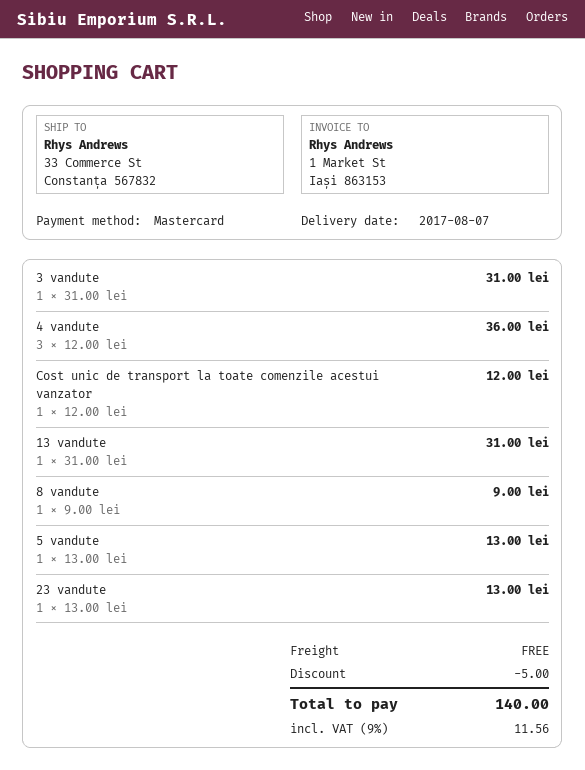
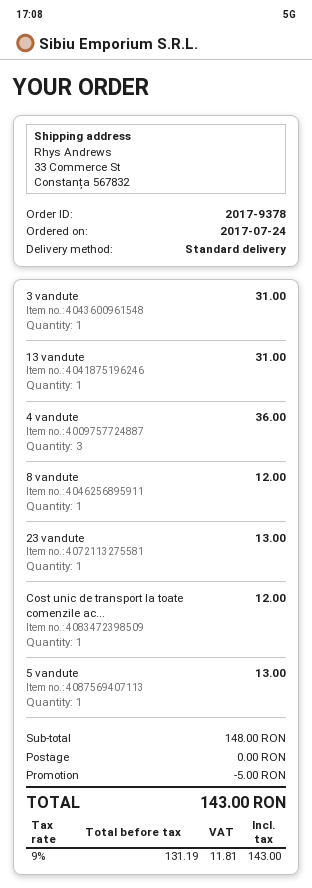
8 vandute: 1 for 9.00 -> 1 for 12.00
tax: 9% = 11.56 -> 9% = 11.81
total: 140.00 -> 143.00

